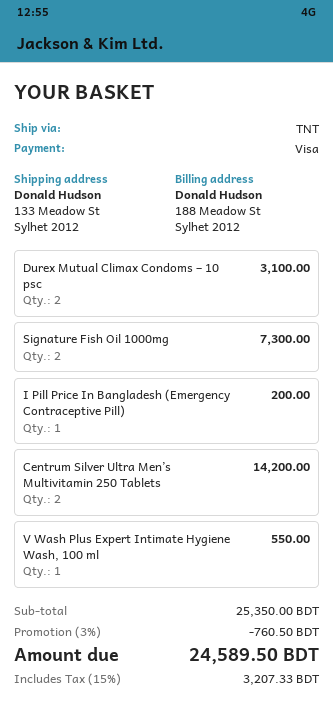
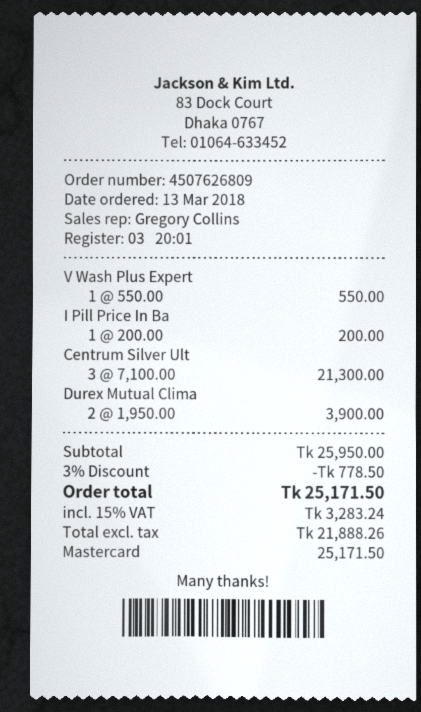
payment method: Visa -> Mastercard
Durex Mutual Climax Condoms – 10 psc: 2 for 3100.00 -> 2 for 3900.00
Signature Fish Oil 1000mg: 2 for 7300.00 -> none
Centrum Silver Ultra Men’s Multivitamin 250 Tablets: 2 for 14200.00 -> 3 for 21300.00
subtotal: 25350.00 -> 25950.00
discount: 3% = 760.50 -> 3% = 778.50
tax: 15% = 3207.33 -> 15% = 3283.24
total: 24589.50 -> 25171.50

